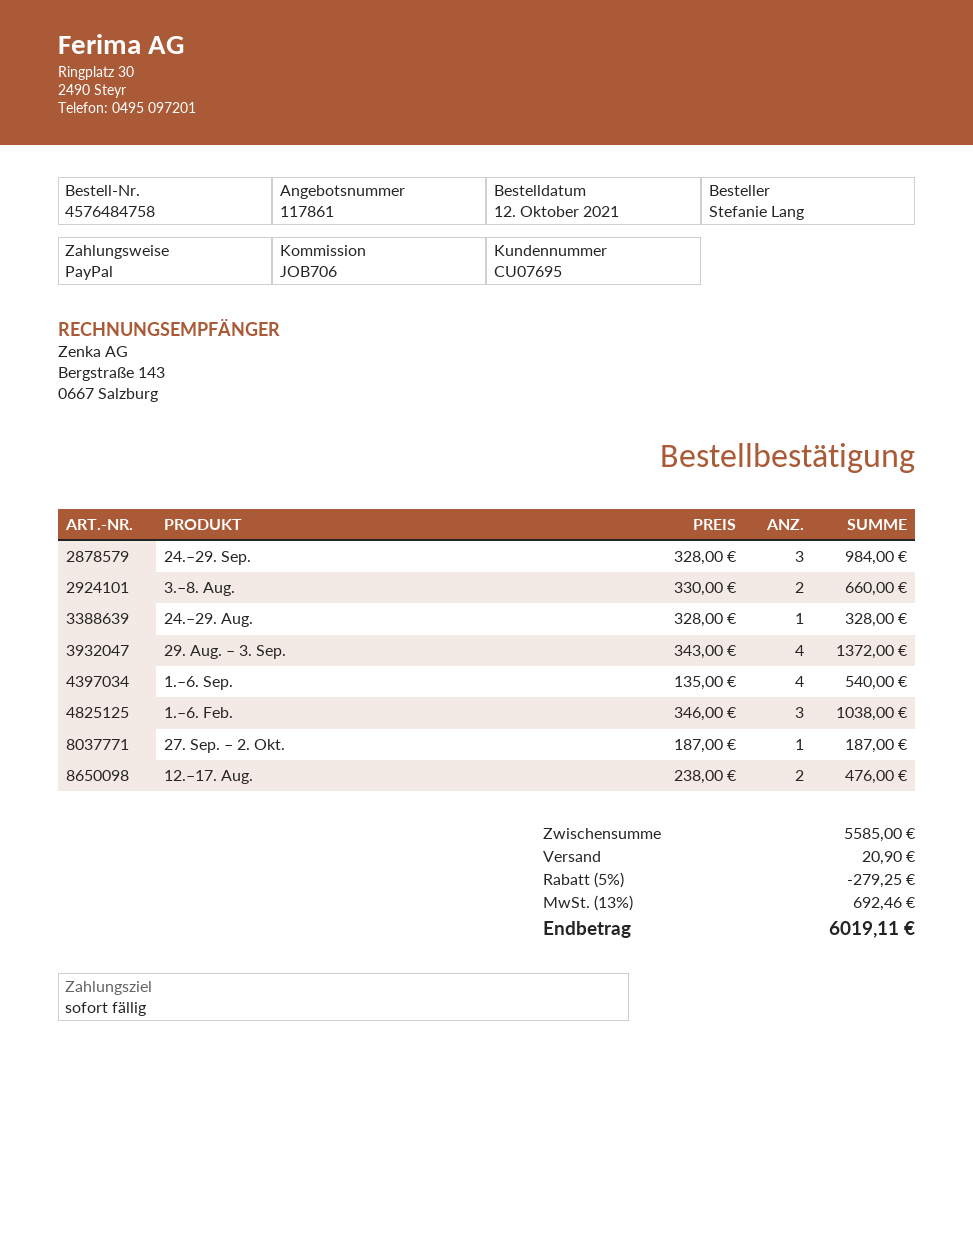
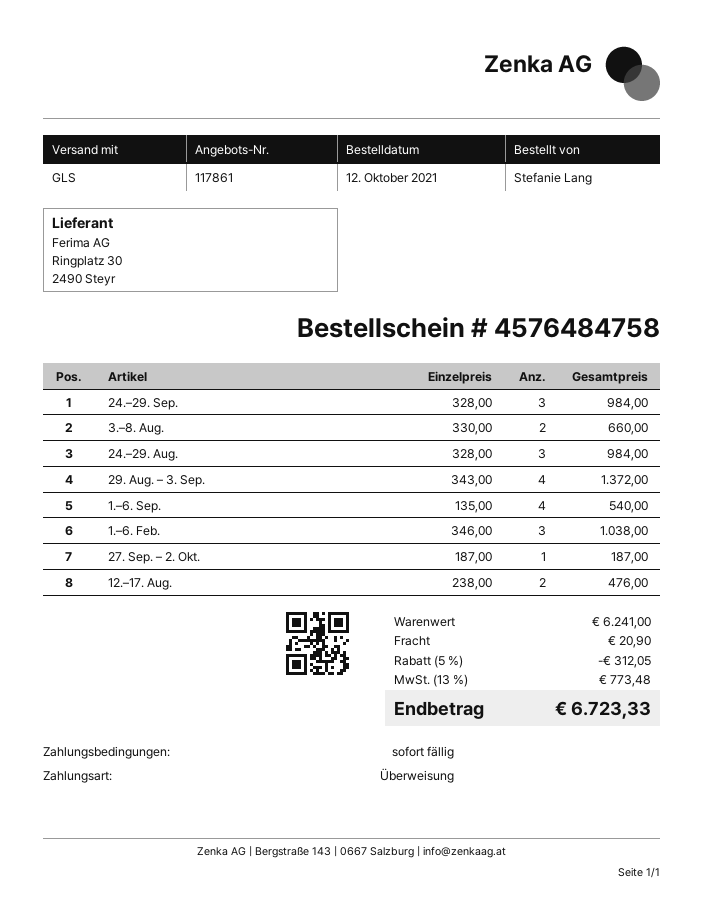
payment method: PayPal -> bank transfer
24.–29. Aug.: 1 x 328.00 = 328.00 -> 3 x 328.00 = 984.00
subtotal: 5585.00 -> 6241.00
discount: 5% = 279.25 -> 5% = 312.05
tax: 13% = 692.46 -> 13% = 773.48
total: 6019.11 -> 6723.33

